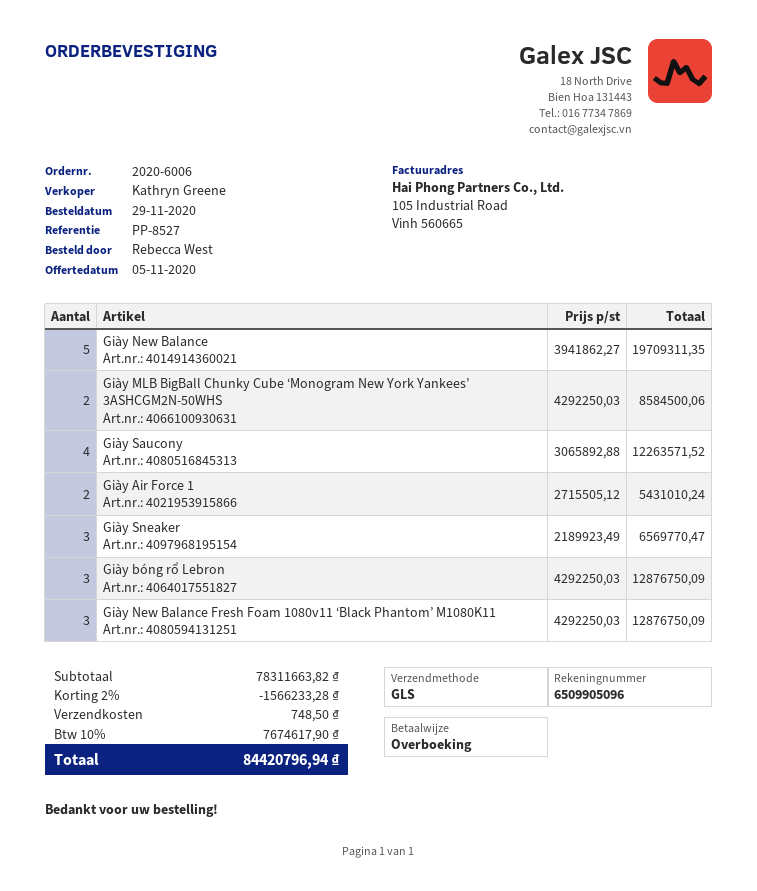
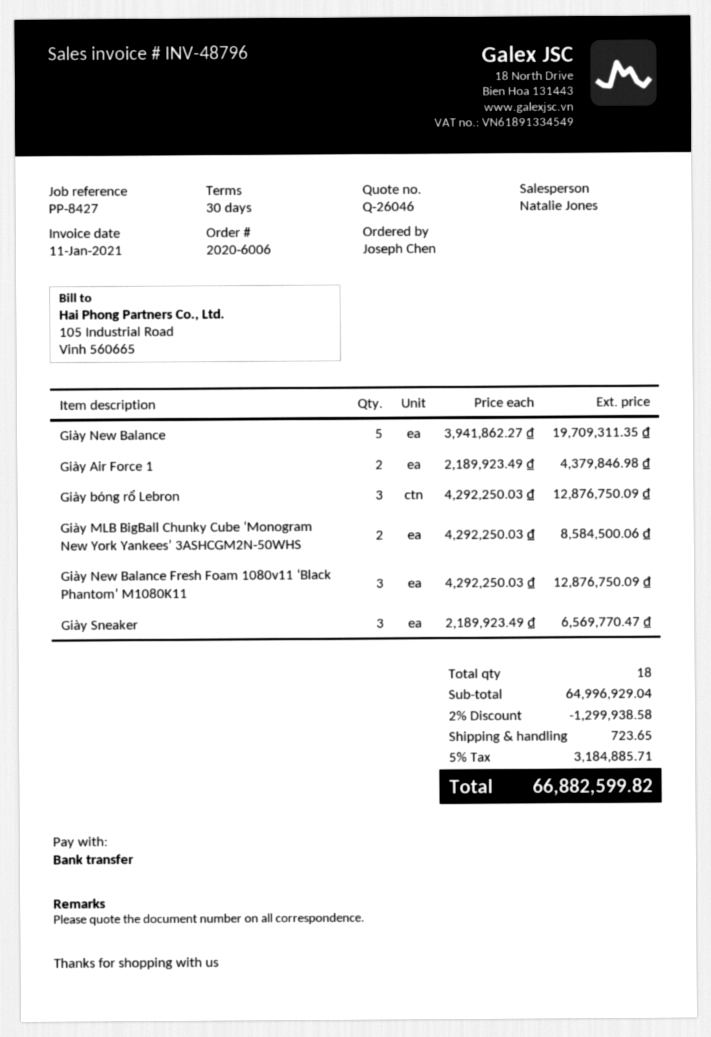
reference: PP-8527 -> PP-8427
ordered by: Rebecca West -> Joseph Chen
sales rep: Kathryn Greene -> Natalie Jones
Giày Saucony: 4 x 3065892.88 = 12263571.52 -> none
Giày Air Force 1: 2 x 2715505.12 = 5431010.24 -> 2 x 2189923.49 = 4379846.98
subtotal: 78311663.82 -> 64996929.04
discount: 2% = 1566233.28 -> 2% = 1299938.58
shipping: 748.50 -> 723.65
tax: 10% = 7674617.90 -> 5% = 3184885.71
total: 84420796.94 -> 66882599.82

